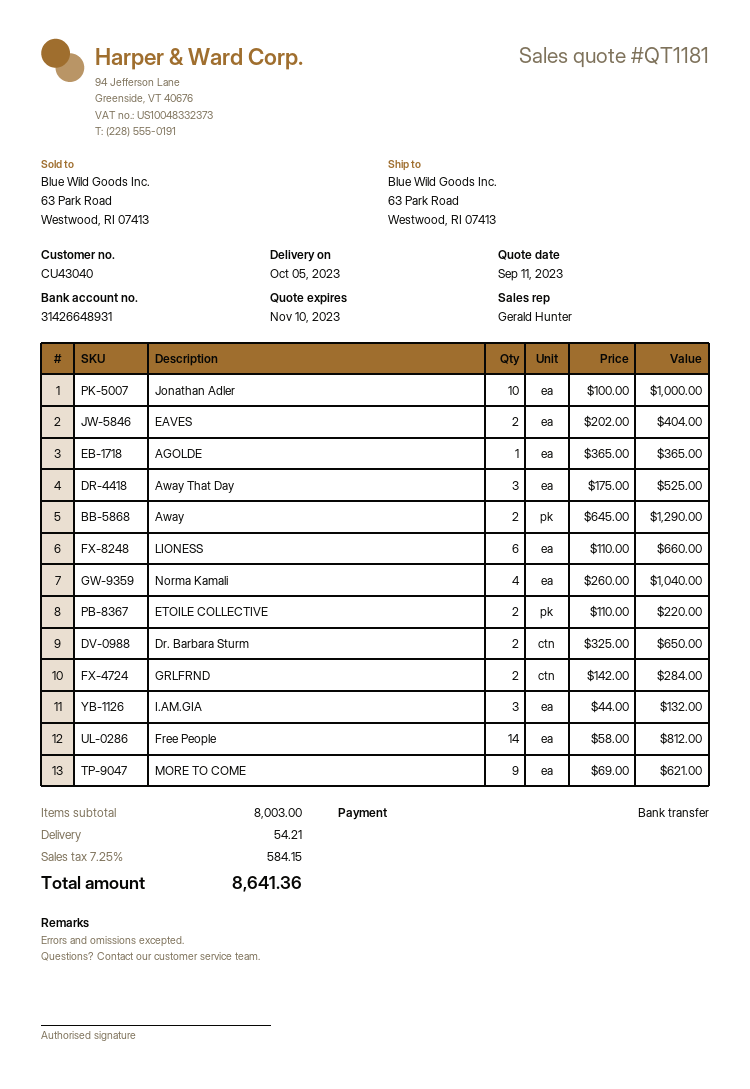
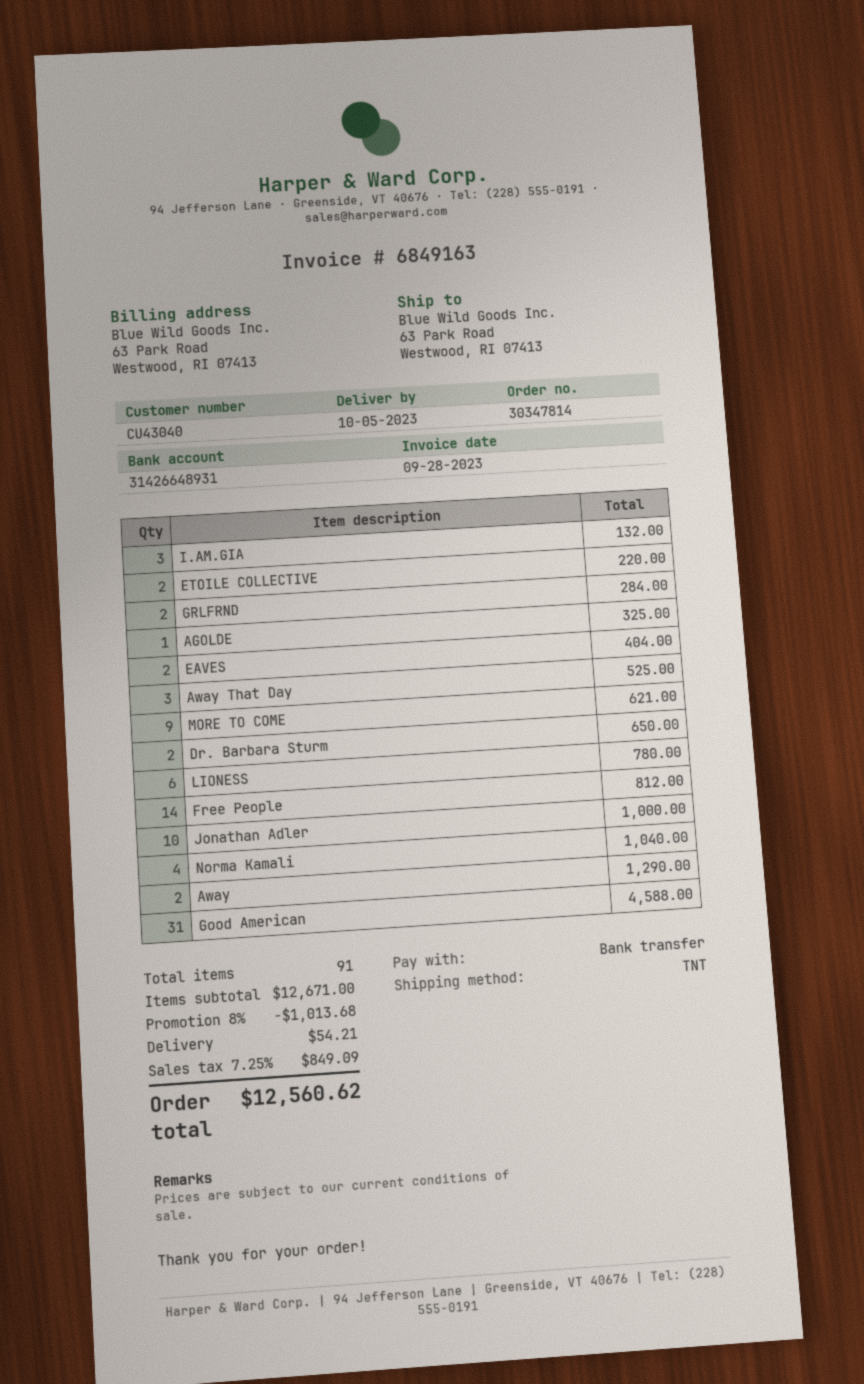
AGOLDE: 1 for 365.00 -> 1 for 325.00
LIONESS: 6 for 660.00 -> 6 for 780.00
Good American: none -> 31 for 4588.00
subtotal: 8003.00 -> 12671.00
discount: none -> 8% = 1013.68
tax: 7.25% = 584.15 -> 7.25% = 849.09
total: 8641.36 -> 12560.62

